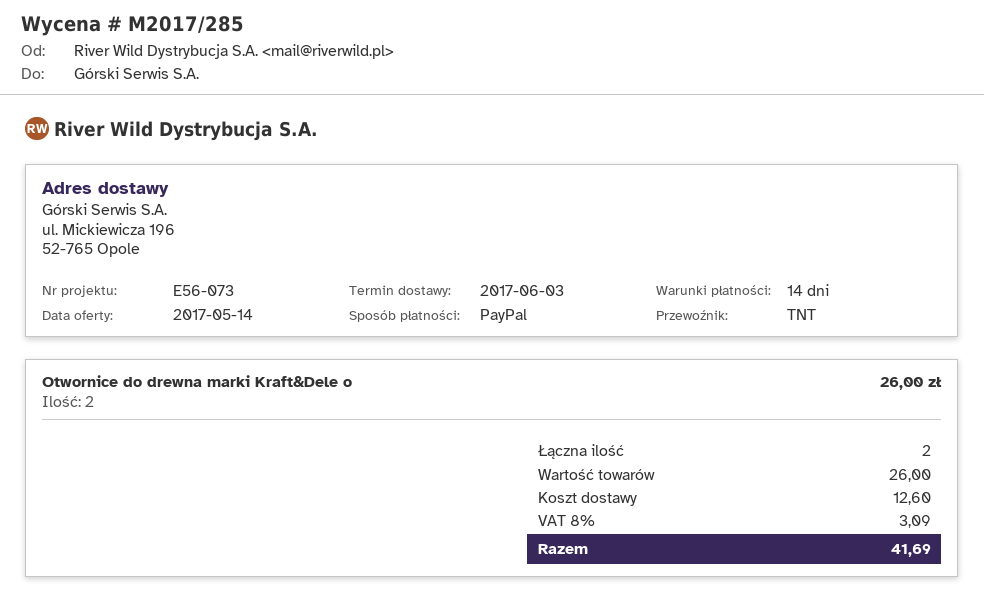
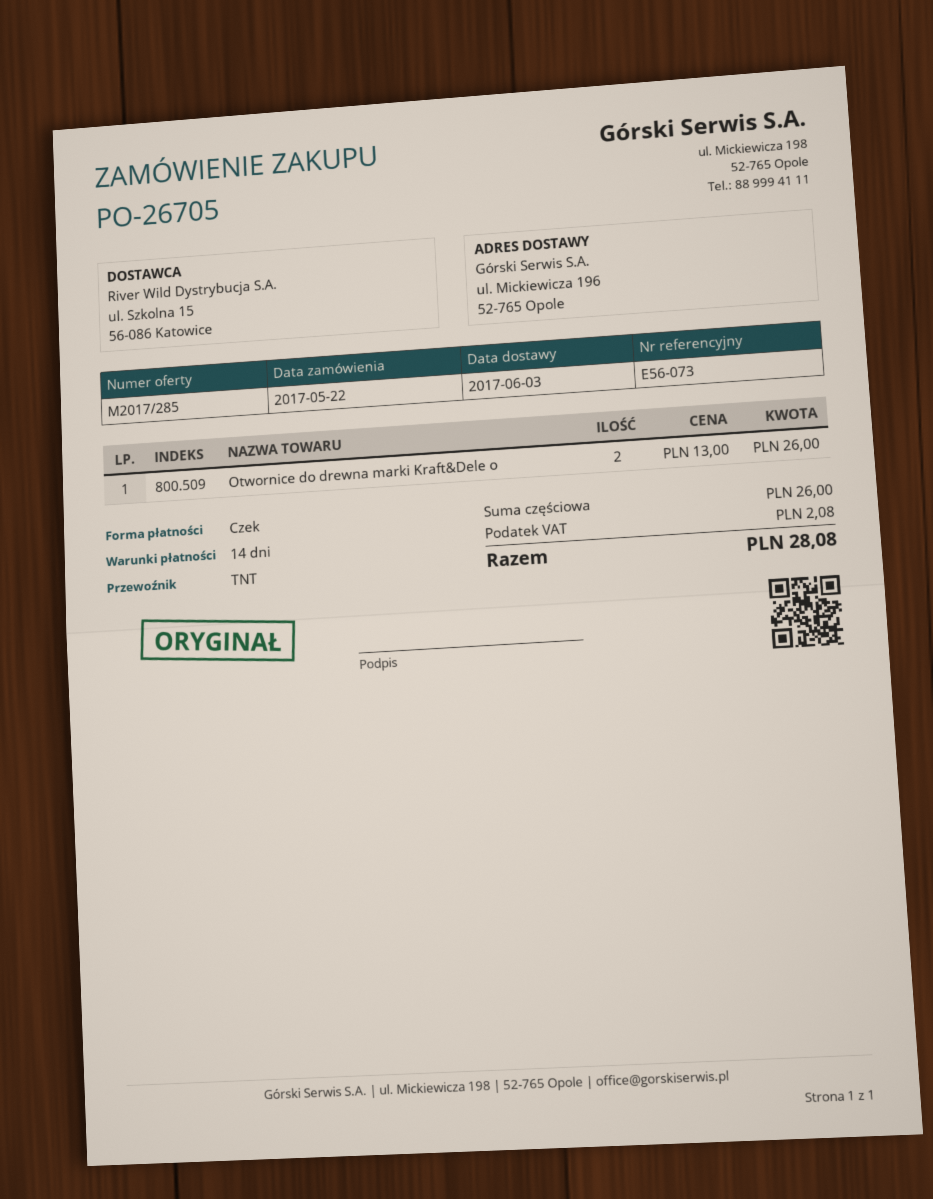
payment method: PayPal -> cheque
shipping: 12.60 -> none
tax: 3.09 -> 2.08
total: 41.69 -> 28.08

